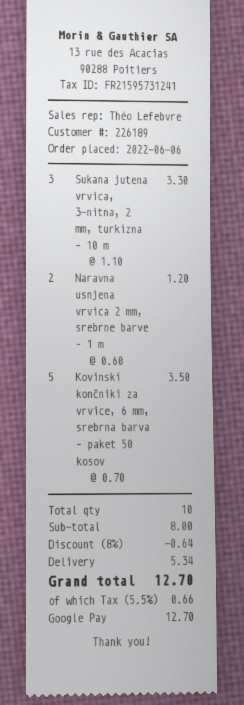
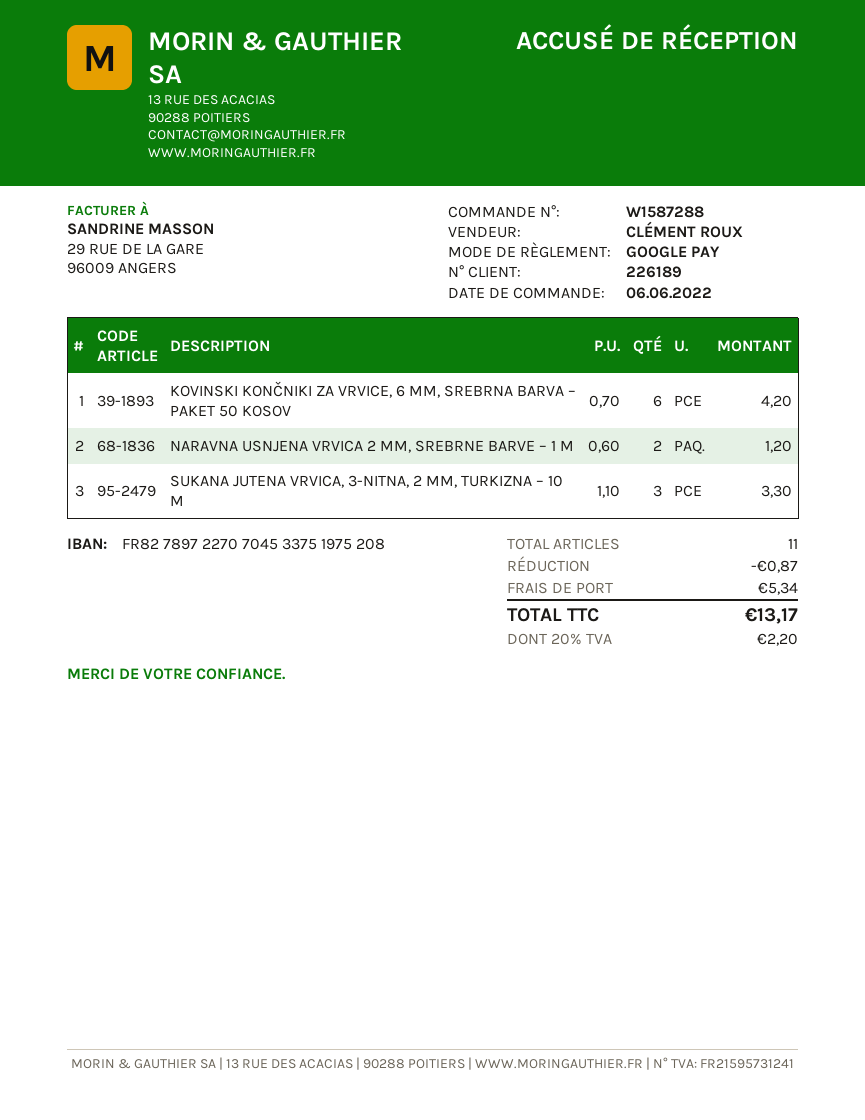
sales rep: Théo Lefebvre -> CLÉMENT ROUX
Kovinski končniki za vrvice, 6 mm, srebrna barva – paket 50 kosov: 5 x 0.70 = 3.50 -> 6 x 0.70 = 4.20
total quantity: 10 -> 11
discount: 0.64 -> 0.87
tax: 5.5% = 0.66 -> 20% = 2.20
total: 12.70 -> 13.17

